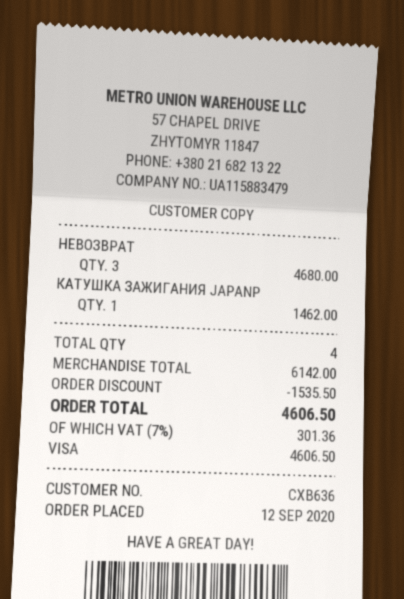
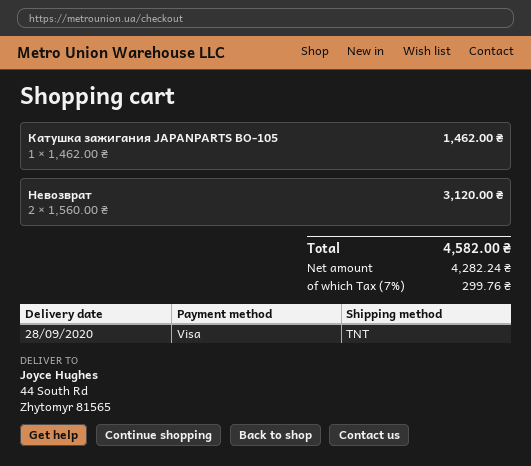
НЕВОЗВРАТ: 3 for 4680.00 -> 2 for 3120.00
discount: 1535.50 -> none
tax: 7% = 301.36 -> 7% = 299.76
total: 4606.50 -> 4582.00

